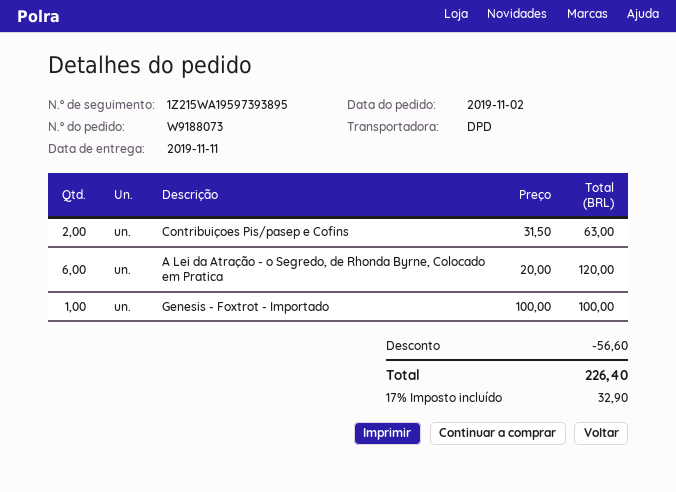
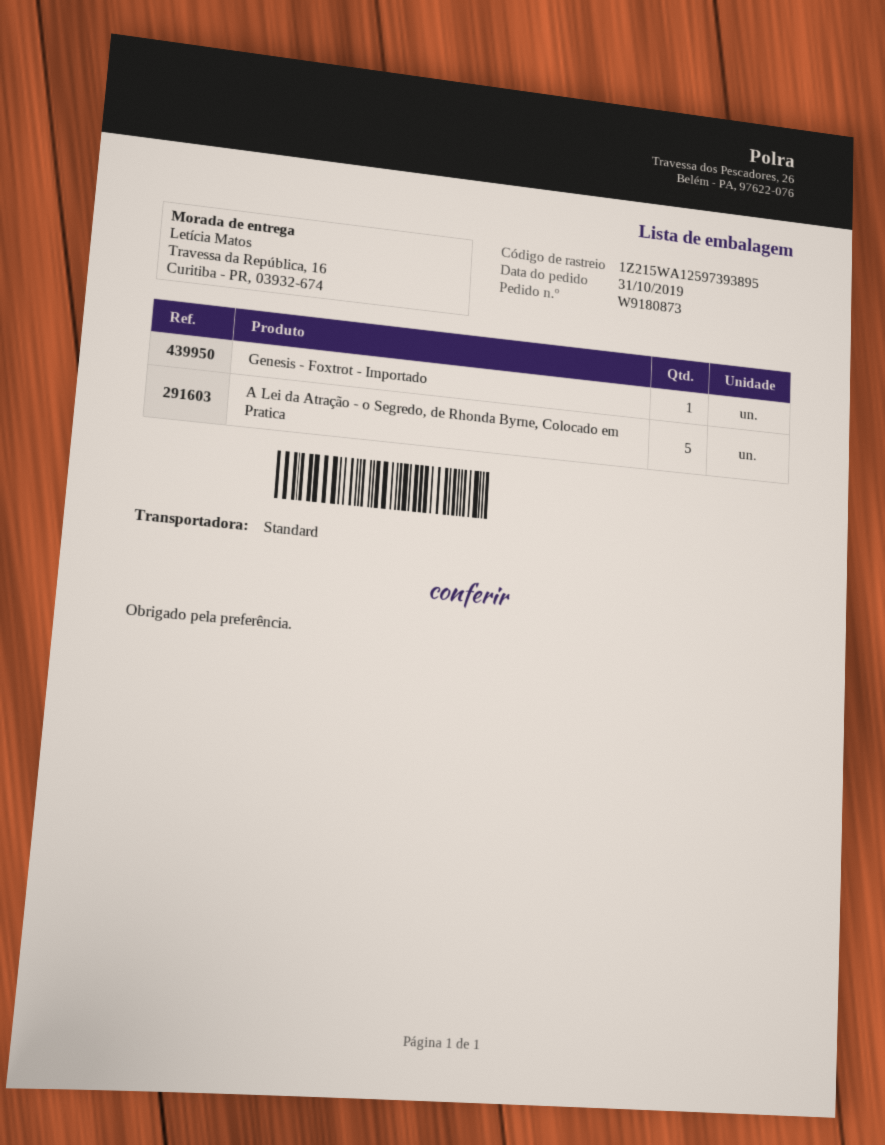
order number: W9188073 -> W9180873
order date: 2019-11-02 -> 2019-10-31
shipping method: DPD -> standard
tracking number: 1Z215WA19597393895 -> 1Z215WA12597393895
Contribuiçoes Pis/pasep e Cofins: 2 -> none
A Lei da Atração - o Segredo, de Rhonda Byrne, Colocado em Pratica: 6 -> 5

